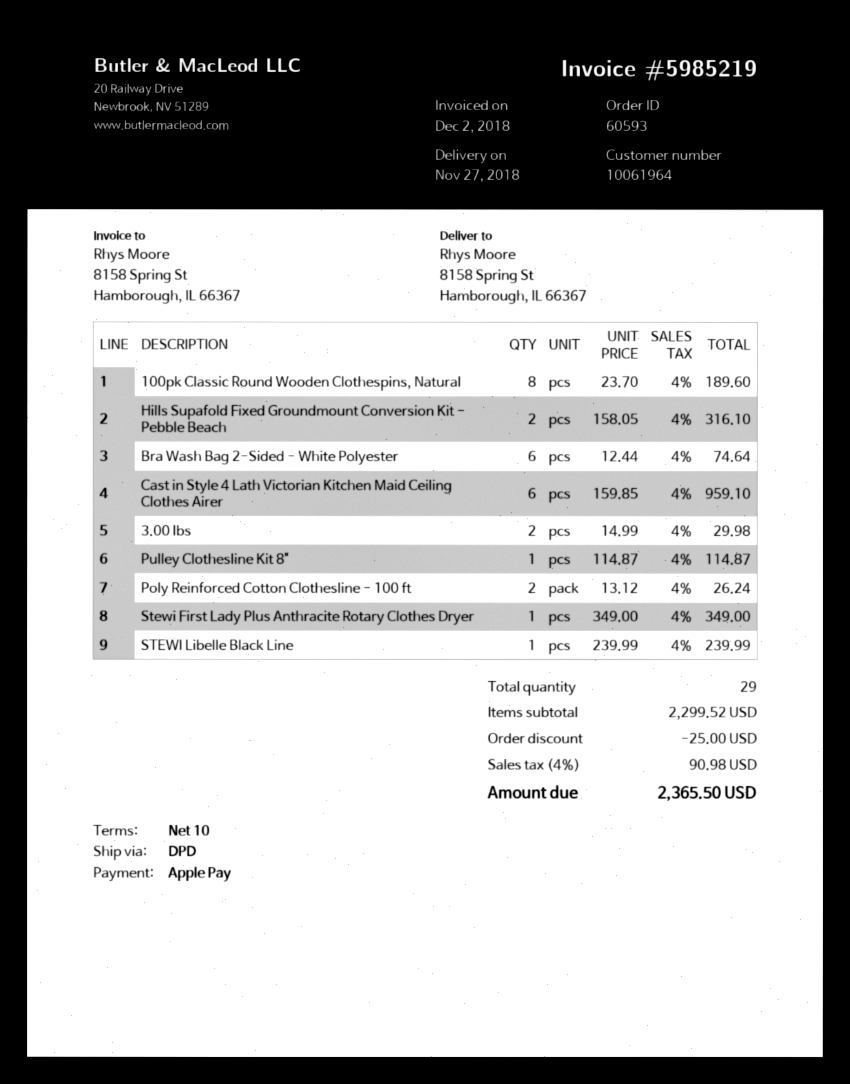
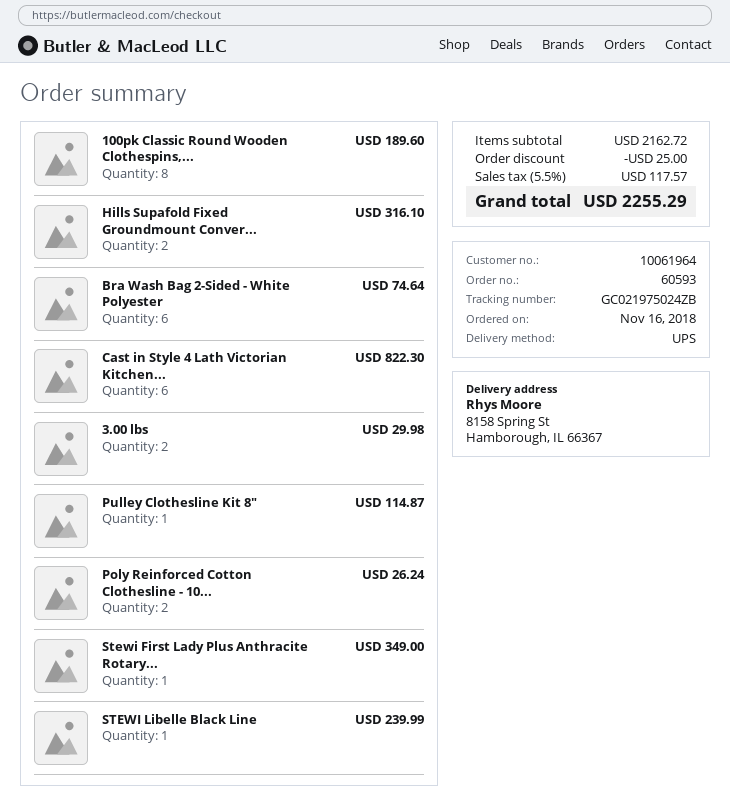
shipping method: DPD -> UPS
Cast in Style 4 Lath Victorian Kitchen Maid Ceiling Clothes Airer: 6 for 959.10 -> 6 for 822.30
subtotal: 2299.52 -> 2162.72
tax: 4% = 90.98 -> 5.5% = 117.57
total: 2365.50 -> 2255.29

